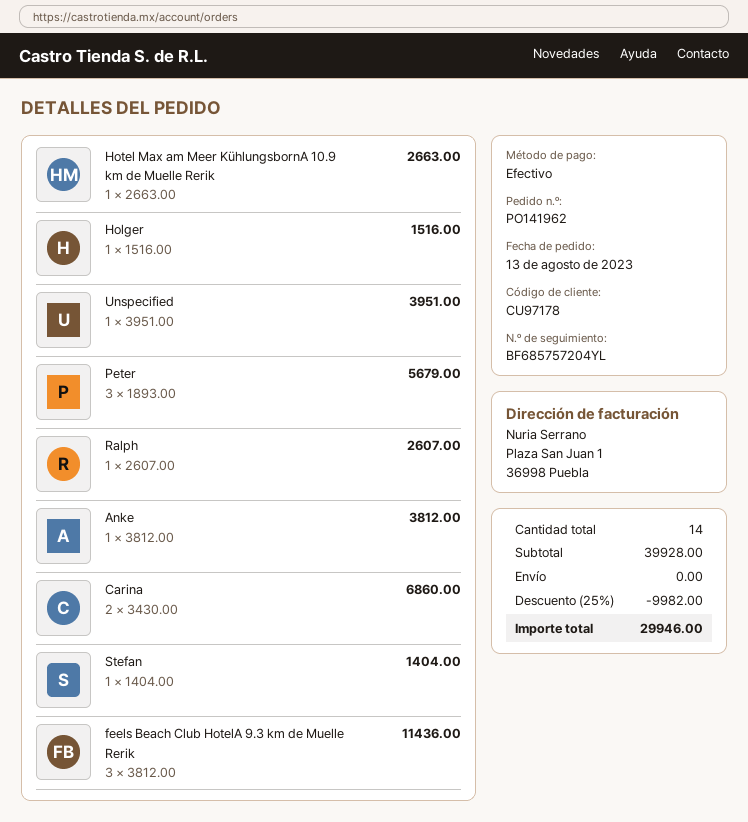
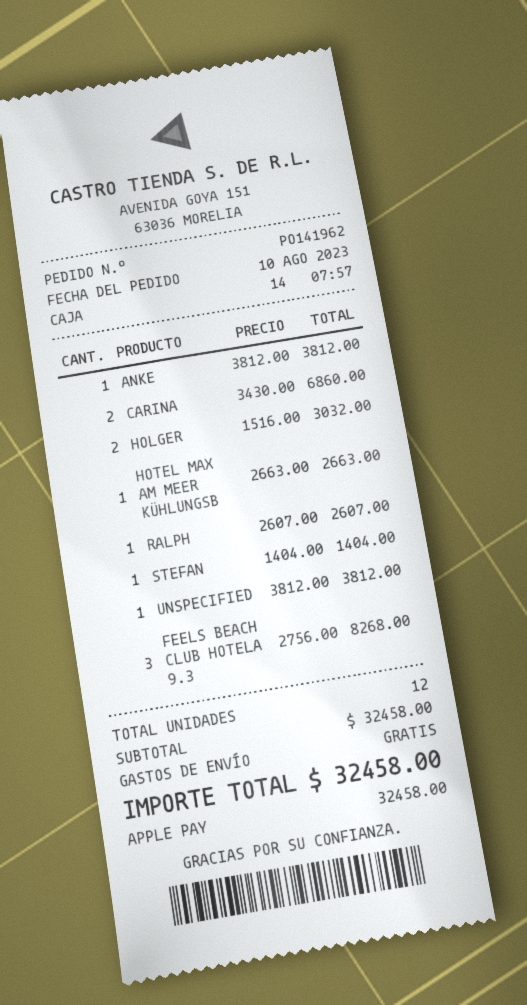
order date: 2023-08-13 -> 2023-08-10
payment method: cash -> Apple Pay
Holger: 1 x 1516.00 = 1516.00 -> 2 x 1516.00 = 3032.00
Unspecified: 1 x 3951.00 = 3951.00 -> 1 x 3812.00 = 3812.00
Peter: 3 x 1893.00 = 5679.00 -> none
feels Beach Club HotelA 9.3 km de Muelle Rerik: 3 x 3812.00 = 11436.00 -> 3 x 2756.00 = 8268.00
total quantity: 14 -> 12
subtotal: 39928.00 -> 32458.00
discount: 25% = 9982.00 -> none
total: 29946.00 -> 32458.00

